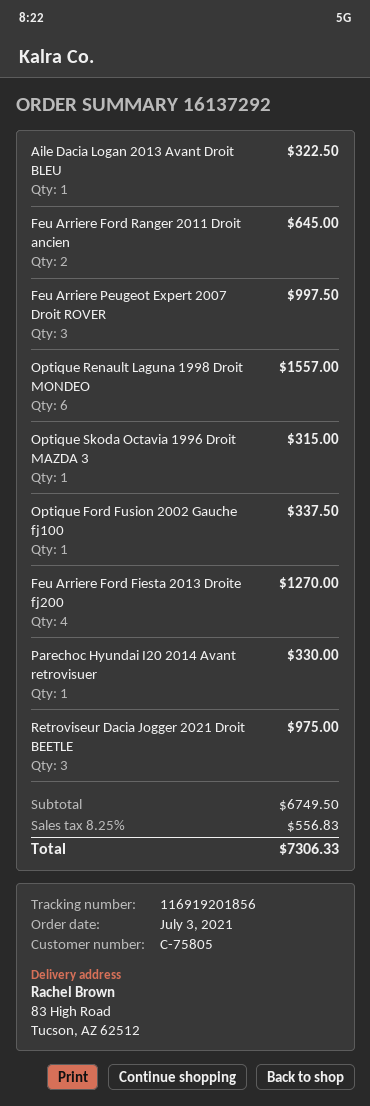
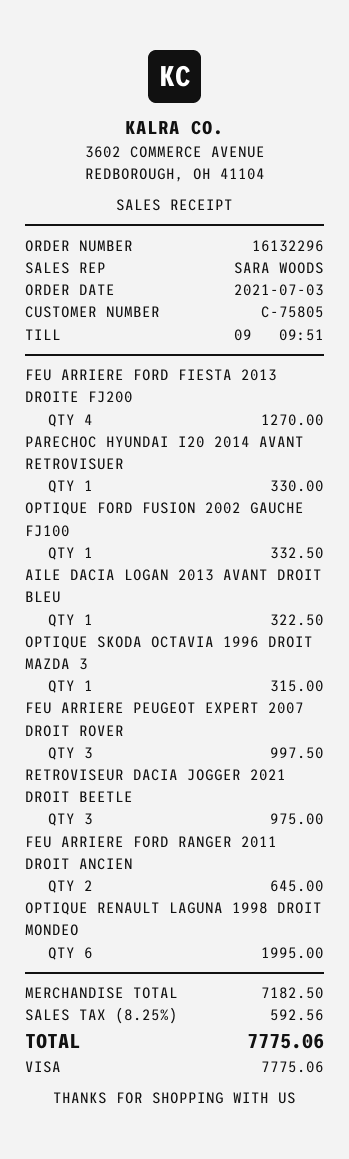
order number: 16137292 -> 16132296
Optique Renault Laguna 1998 Droit MONDEO: 6 for 1557.00 -> 6 for 1995.00
Optique Ford Fusion 2002 Gauche fj100: 1 for 337.50 -> 1 for 332.50
subtotal: 6749.50 -> 7182.50
tax: 8.25% = 556.83 -> 8.25% = 592.56
total: 7306.33 -> 7775.06

